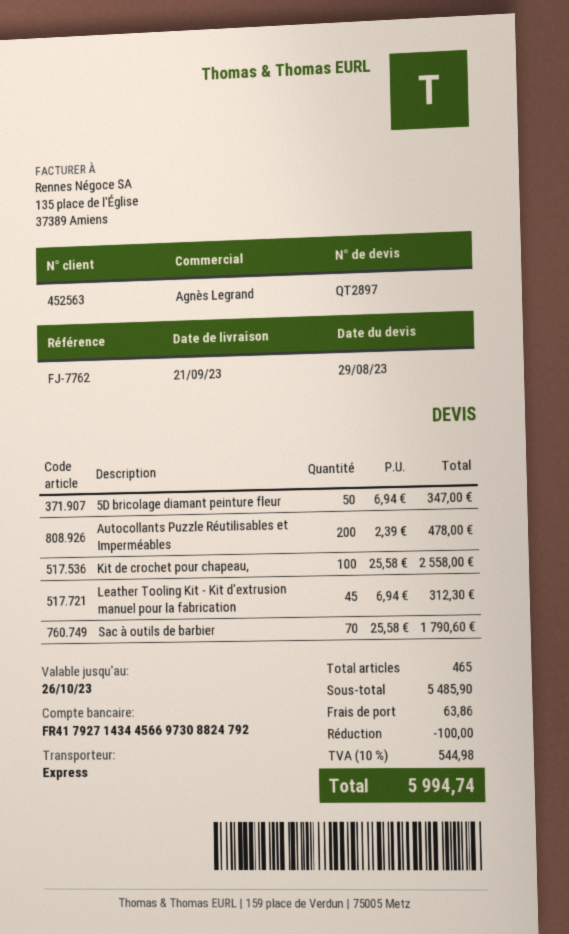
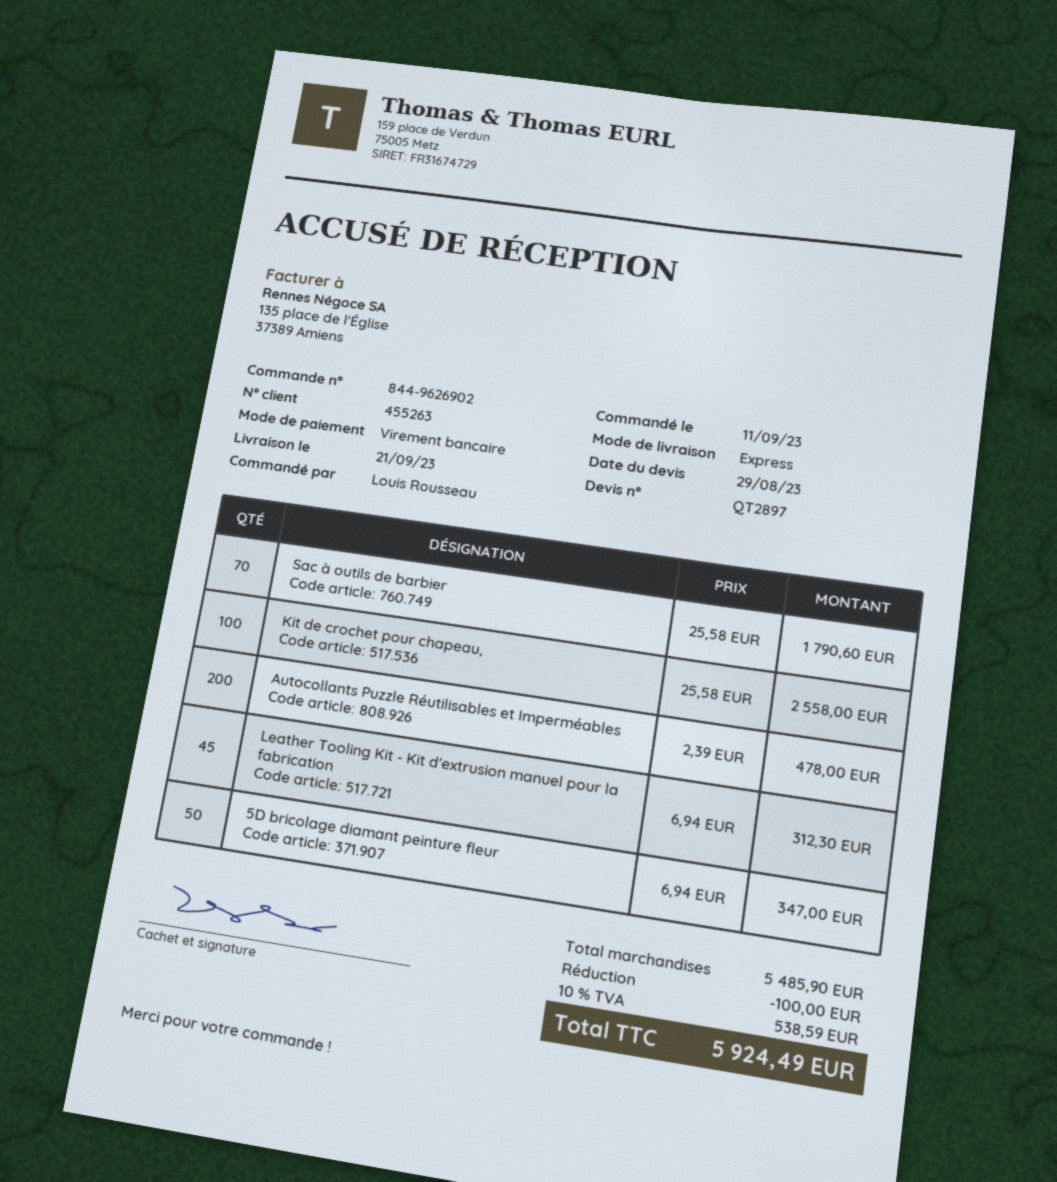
customer number: 452563 -> 455263
shipping: 63.86 -> none
tax: 10% = 544.98 -> 10% = 538.59
total: 5994.74 -> 5924.49

